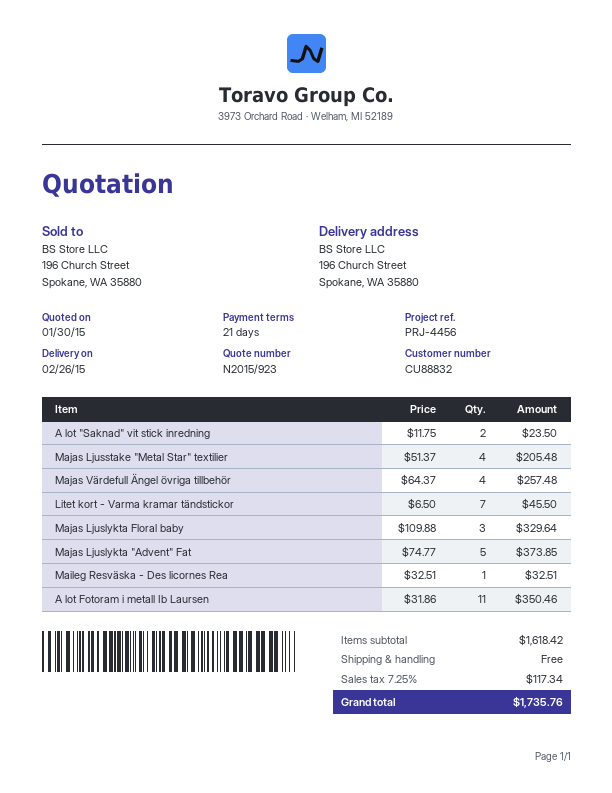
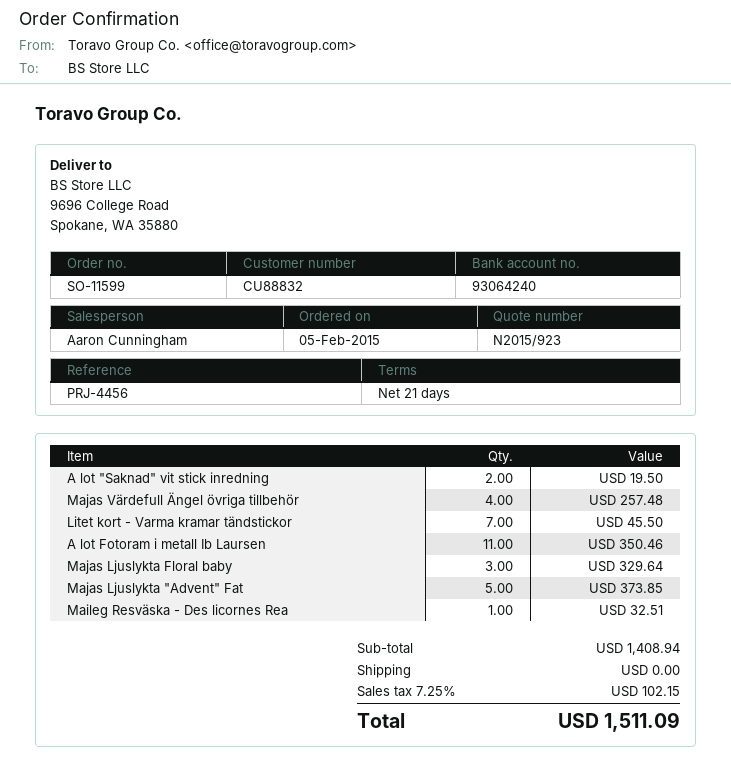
ship to: 196 Church Street, Spokane, WA 35880 -> 9696 College Road, Spokane, WA 35880
A lot "Saknad" vit stick inredning: 2 for 23.50 -> 2 for 19.50
Majas Ljusstake "Metal Star" textilier: 4 for 205.48 -> none
subtotal: 1618.42 -> 1408.94
tax: 7.25% = 117.34 -> 7.25% = 102.15
total: 1735.76 -> 1511.09

